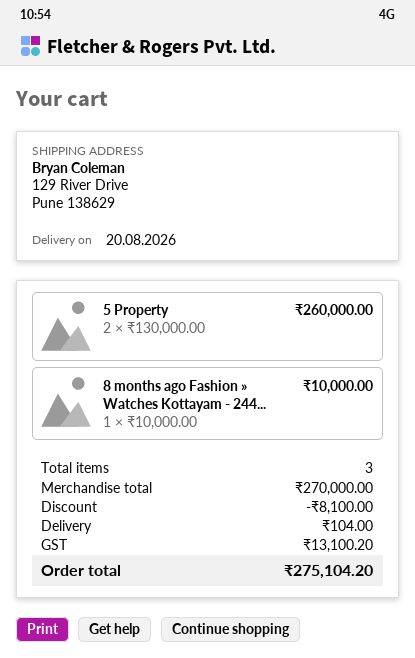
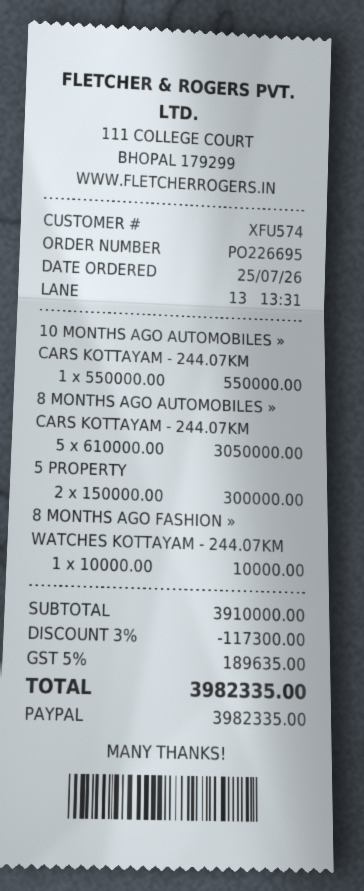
5 Property: 2 x 130000.00 = 260000.00 -> 2 x 150000.00 = 300000.00
10 MONTHS AGO AUTOMOBILES » CARS KOTTAYAM - 244.07KM: none -> 1 x 550000.00 = 550000.00
8 MONTHS AGO AUTOMOBILES » CARS KOTTAYAM - 244.07KM: none -> 5 x 610000.00 = 3050000.00
subtotal: 270000.00 -> 3910000.00
discount: 8100.00 -> 117300.00
shipping: 104.00 -> none
tax: 13100.20 -> 189635.00
total: 275104.20 -> 3982335.00

